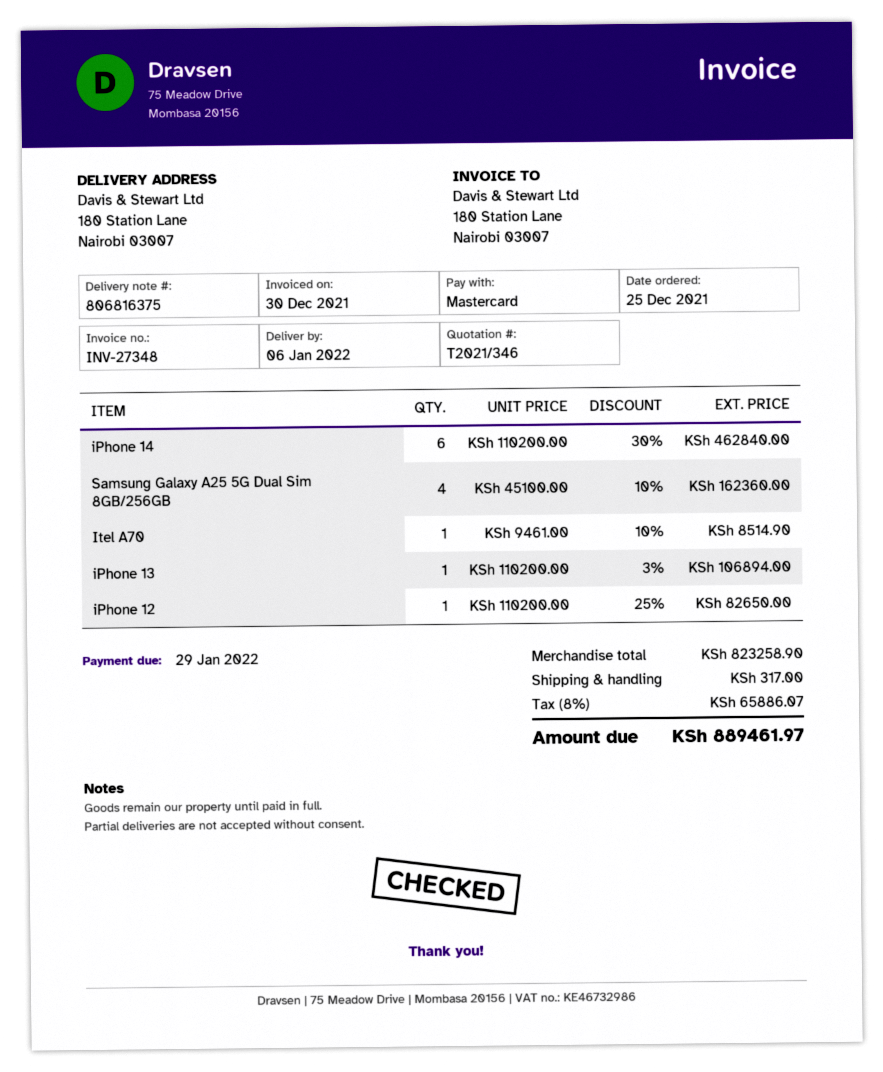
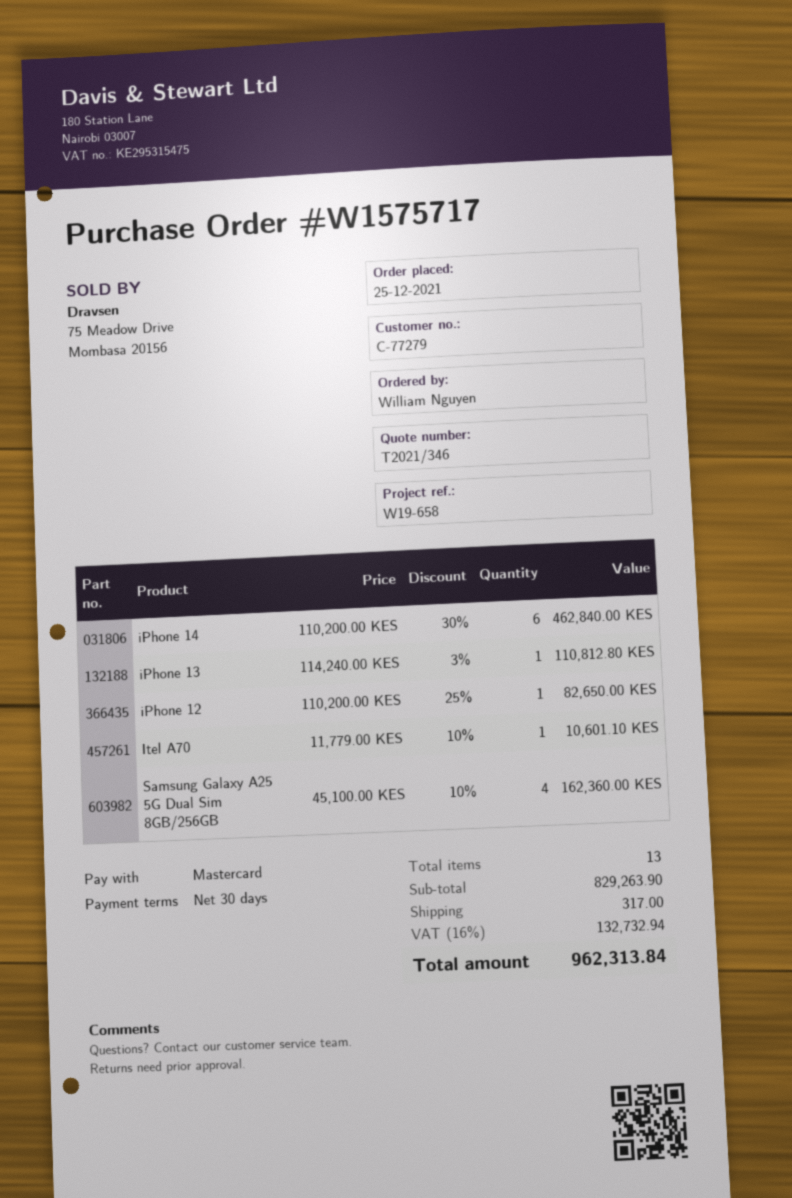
Itel A70: 1 x 9461.00 - 10% = 8514.90 -> 1 x 11779.00 - 10% = 10601.10
iPhone 13: 1 x 110200.00 - 3% = 106894.00 -> 1 x 114240.00 - 3% = 110812.80
subtotal: 823258.90 -> 829263.90
tax: 8% = 65886.07 -> 16% = 132732.94
total: 889461.97 -> 962313.84

